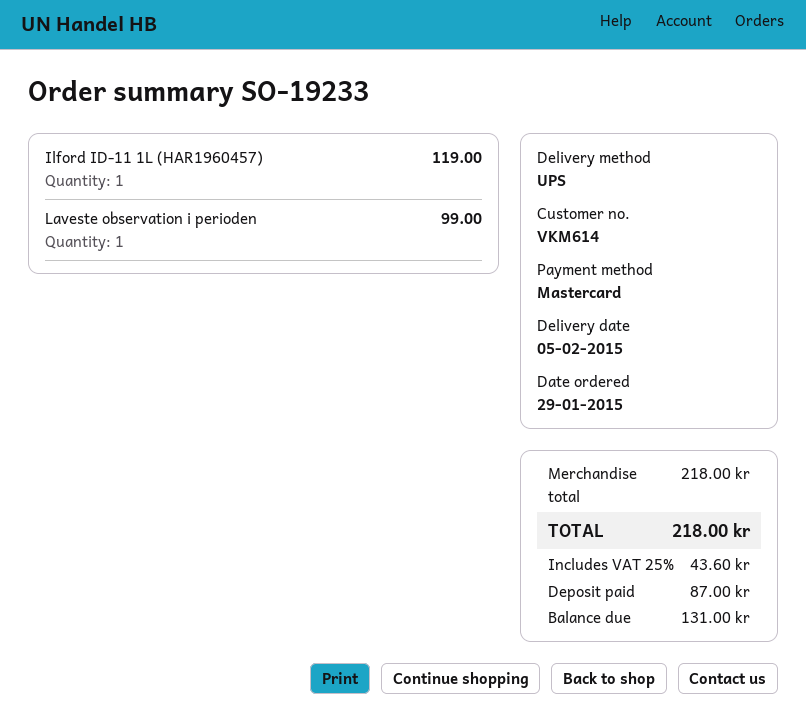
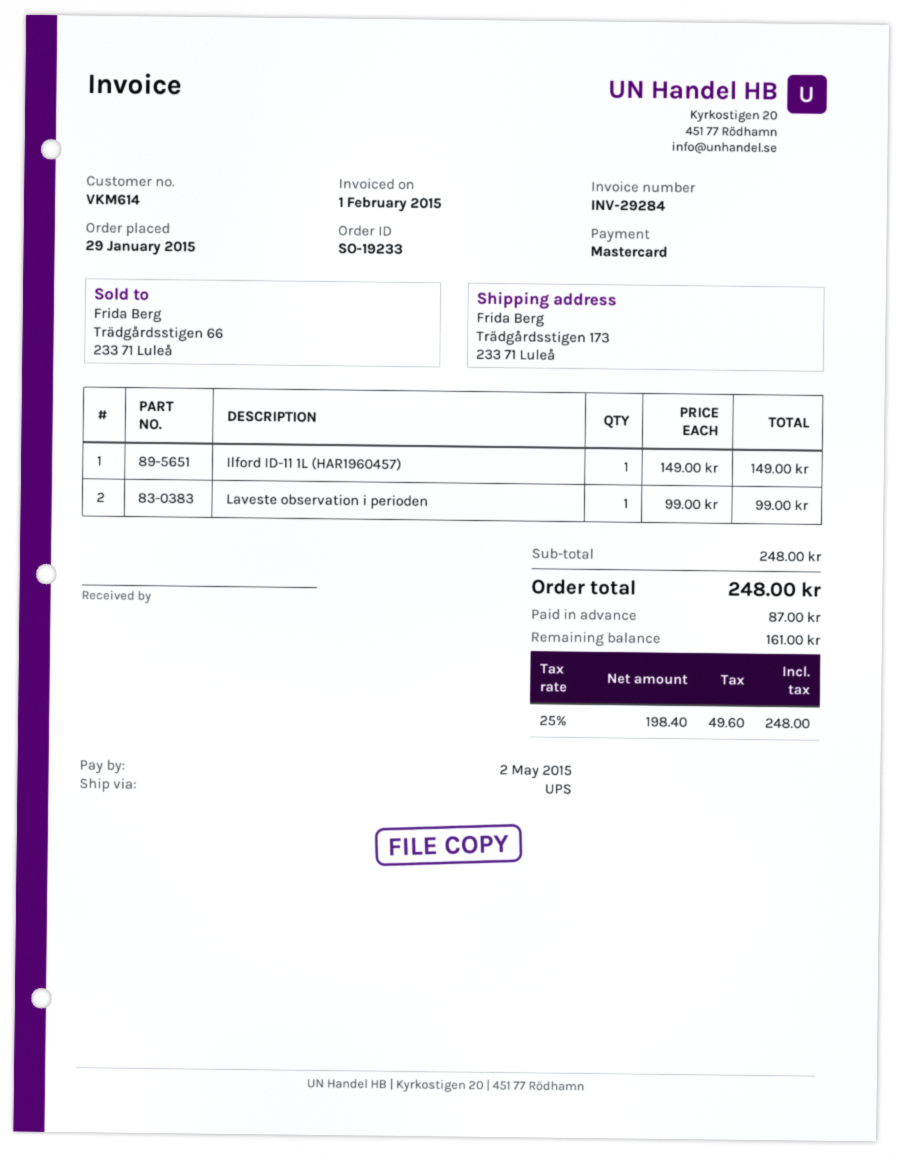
Ilford ID-11 1L (HAR1960457): 1 for 119.00 -> 1 for 149.00
subtotal: 218.00 -> 248.00
tax: 25% = 43.60 -> 25% = 49.60
total: 218.00 -> 248.00
balance: 131.00 -> 161.00

